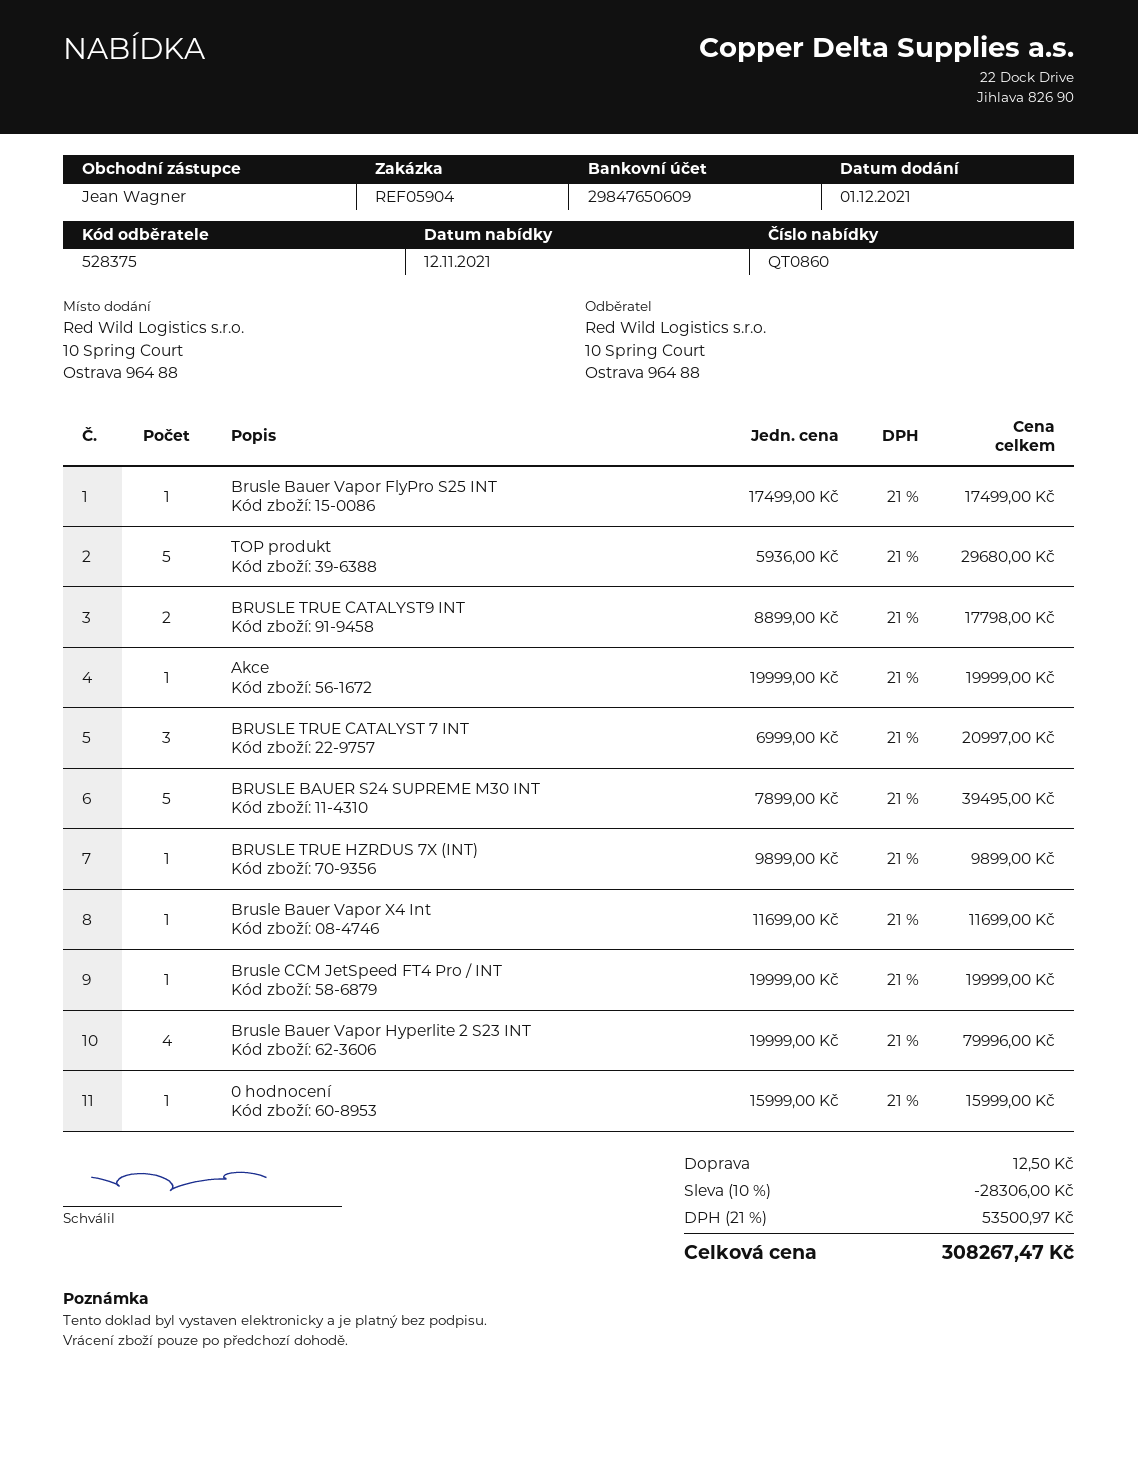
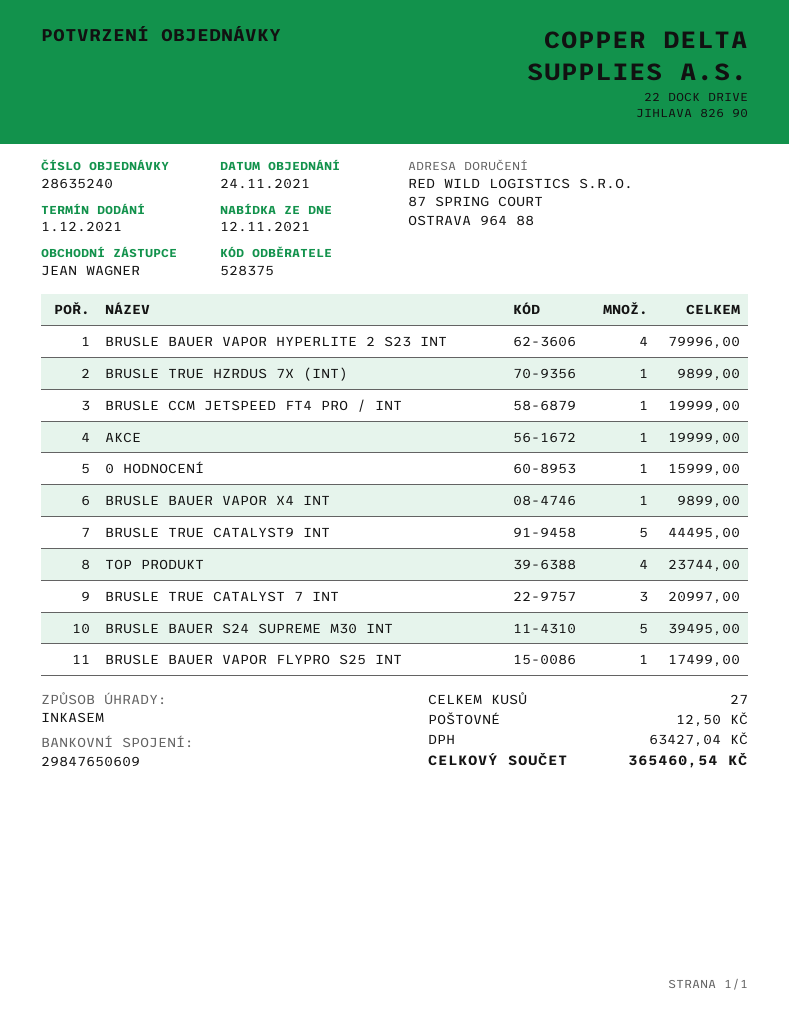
ship to: 10 Spring Court, Ostrava 964 88 -> 87 SPRING COURT, OSTRAVA 964 88
TOP produkt: 5 for 29680.00 -> 4 for 23744.00
BRUSLE TRUE CATALYST9 INT: 2 for 17798.00 -> 5 for 44495.00
Brusle Bauer Vapor X4 Int: 1 for 11699.00 -> 1 for 9899.00
discount: 10% = 28306.00 -> none
tax: 53500.97 -> 63427.04
total: 308267.47 -> 365460.54

